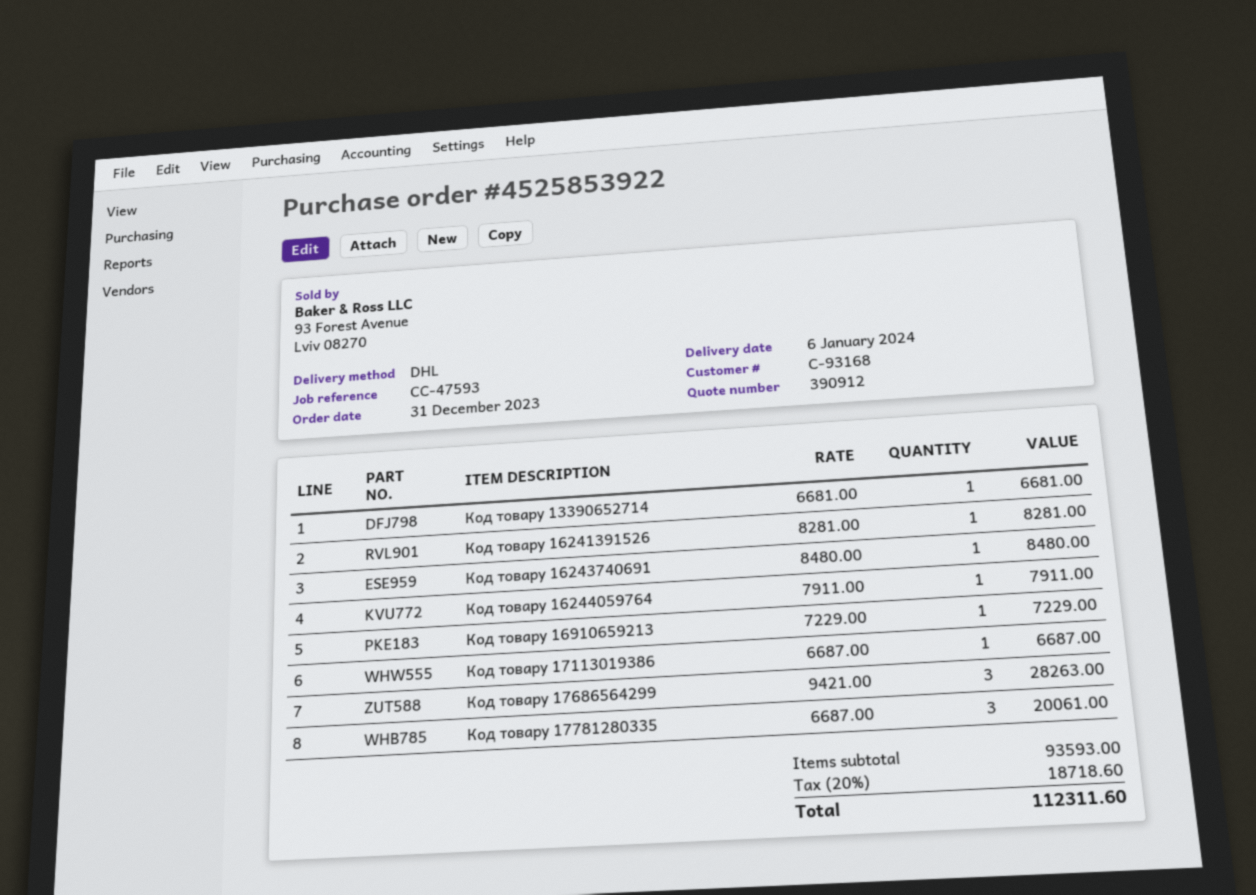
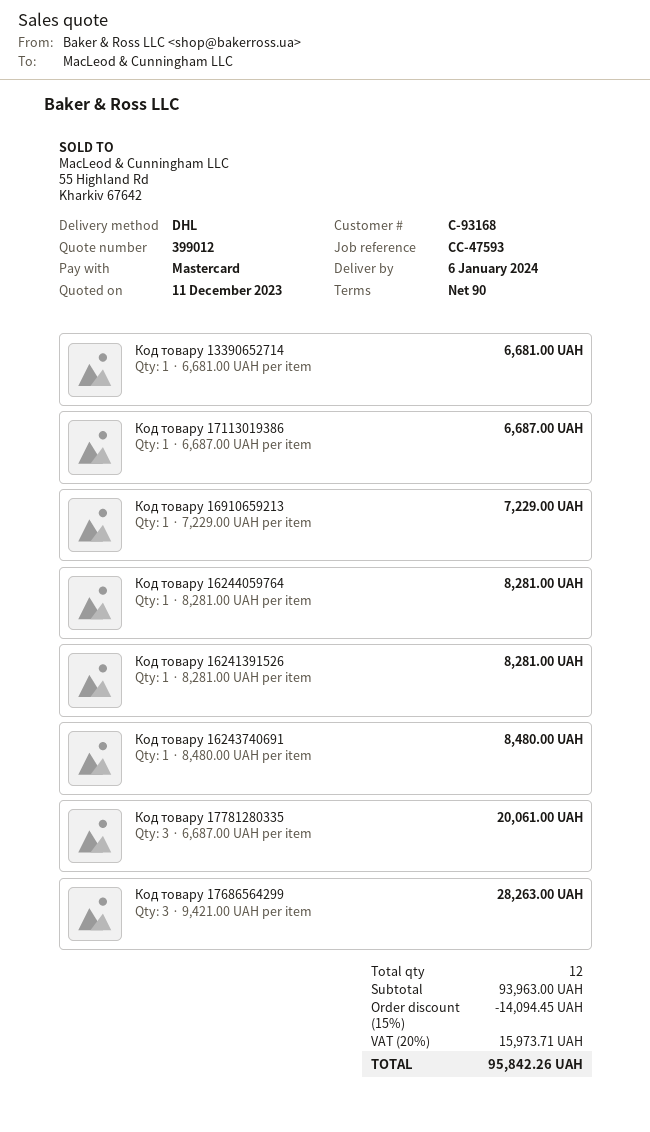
quote number: 390912 -> 399012
Код товару 16244059764: 1 x 7911.00 = 7911.00 -> 1 x 8281.00 = 8281.00
subtotal: 93593.00 -> 93963.00
discount: none -> 15% = 14094.45
tax: 20% = 18718.60 -> 20% = 15973.71
total: 112311.60 -> 95842.26

